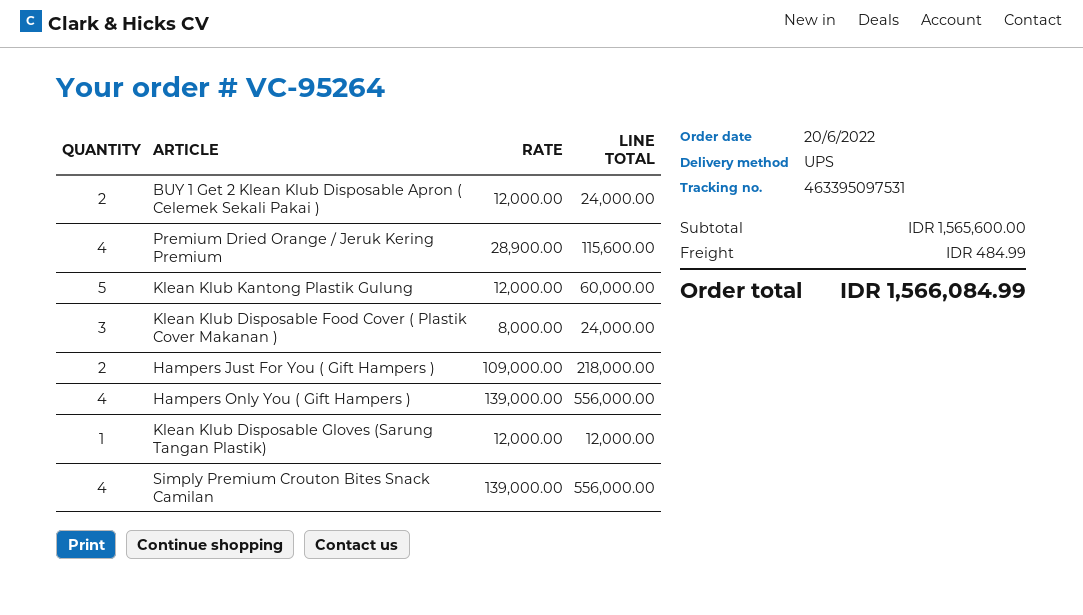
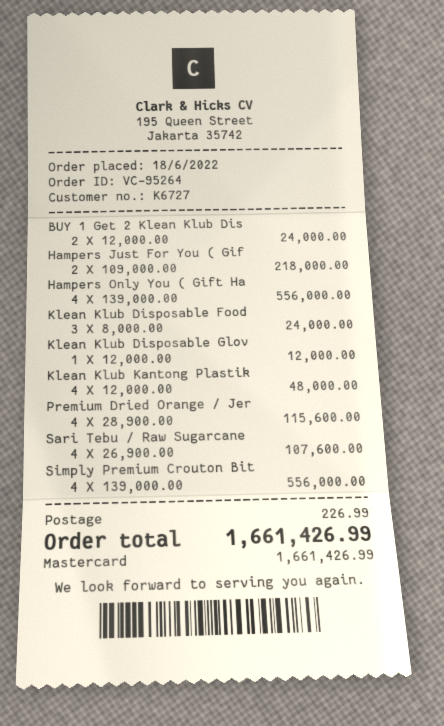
order date: 2022-06-20 -> 2022-06-18
Klean Klub Kantong Plastik Gulung: 5 x 12000.00 = 60000.00 -> 4 x 12000.00 = 48000.00
Sari Tebu / Raw Sugarcane: none -> 4 x 26900.00 = 107600.00
shipping: 484.99 -> 226.99
total: 1566084.99 -> 1661426.99

